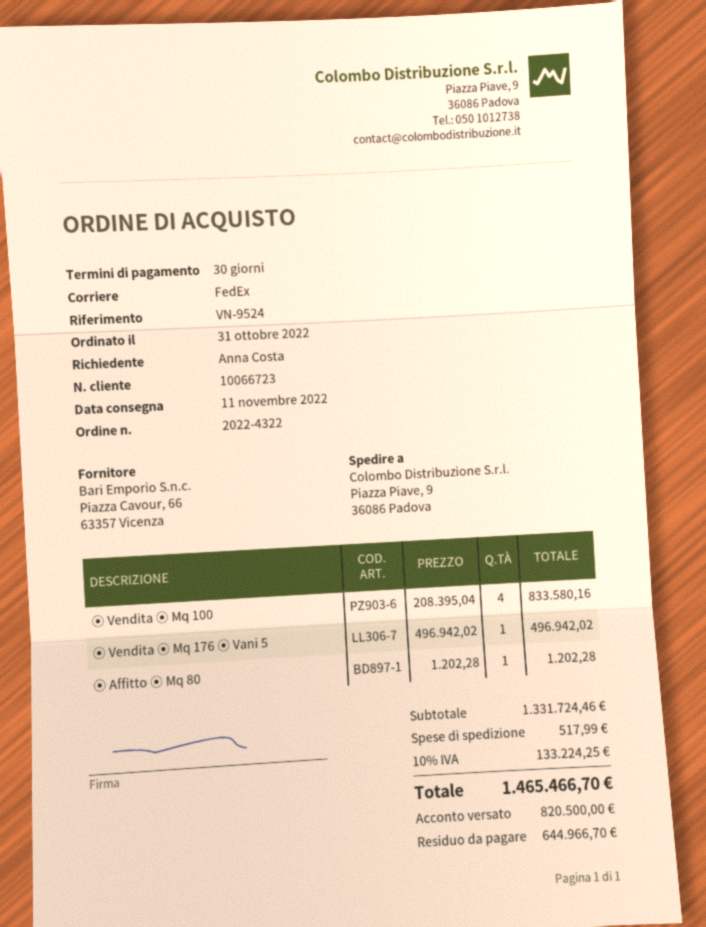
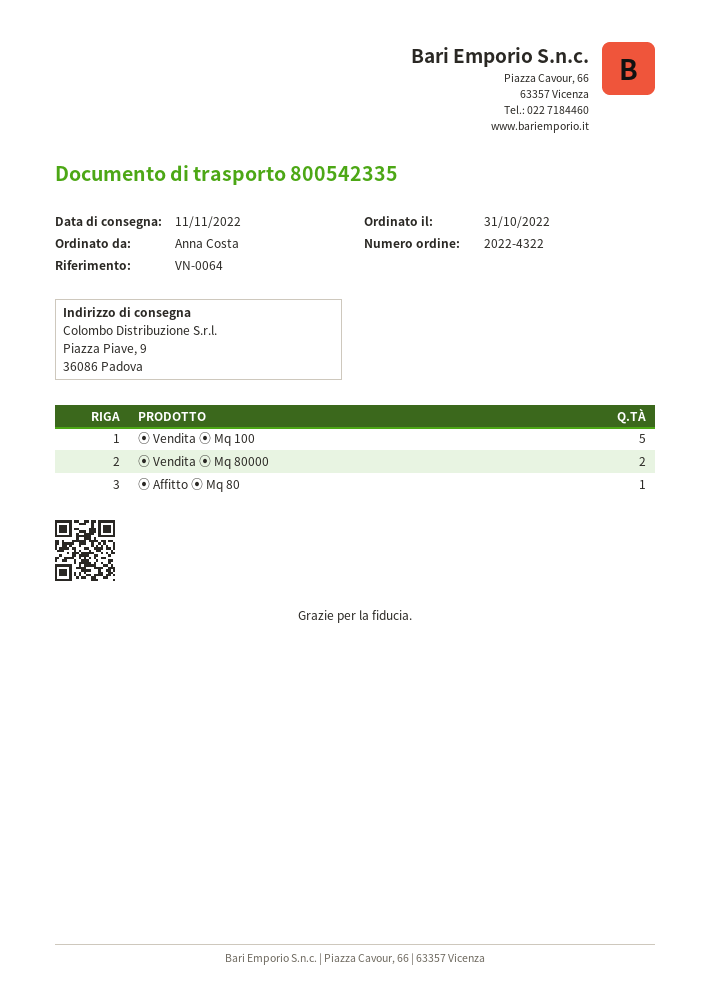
reference: VN-9524 -> VN-0064
⦿ Vendita ⦿ Mq 100: 4 -> 5
⦿ Vendita ⦿ Mq 176 ⦿ Vani 5: 1 -> none
⦿ Vendita ⦿ Mq 80000: none -> 2

